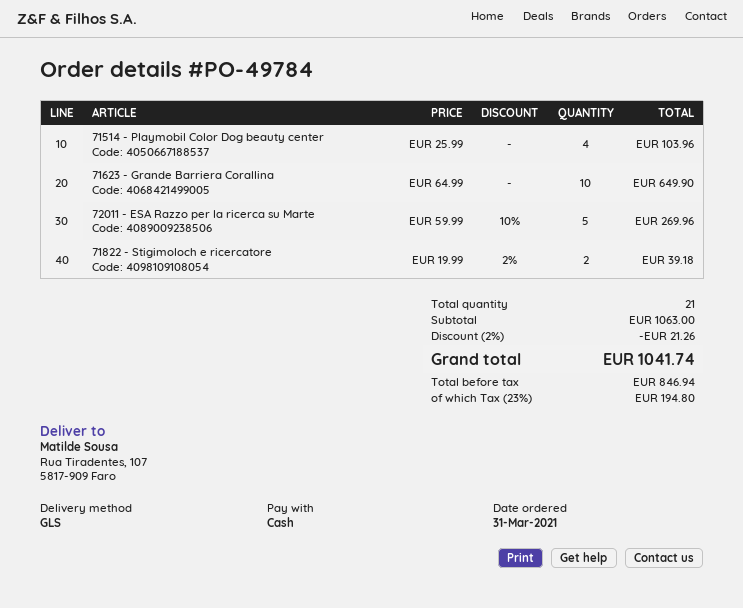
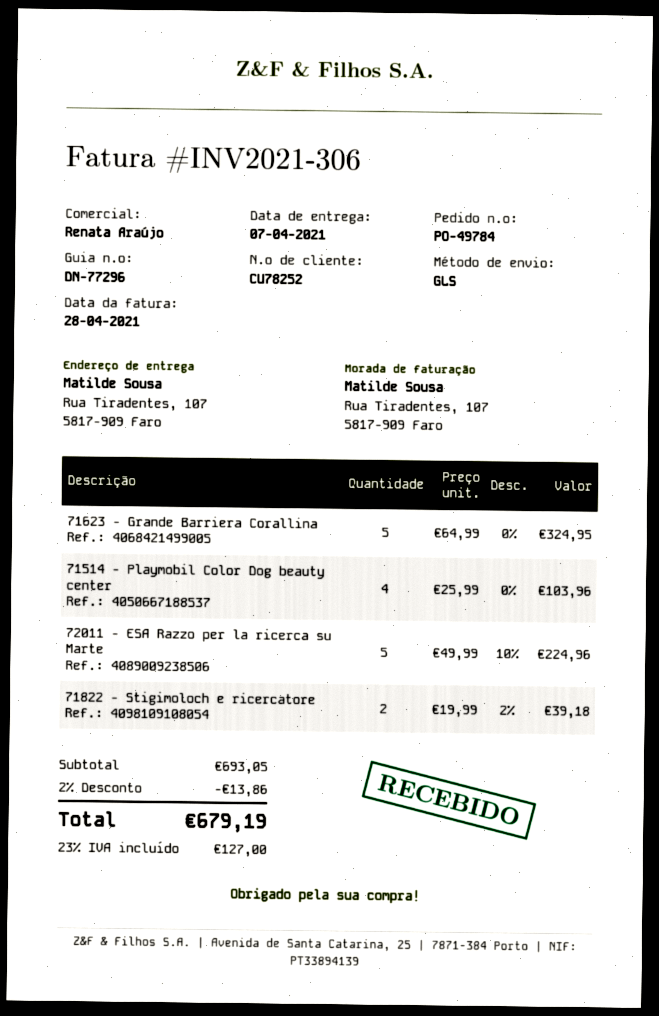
71623 - Grande Barriera Corallina: 10 x 64.99 = 649.90 -> 5 x 64.99 = 324.95
72011 - ESA Razzo per la ricerca su Marte: 5 x 59.99 - 10% = 269.96 -> 5 x 49.99 - 10% = 224.96
subtotal: 1063.00 -> 693.05
discount: 2% = 21.26 -> 2% = 13.86
tax: 23% = 194.80 -> 23% = 127.00
total: 1041.74 -> 679.19

